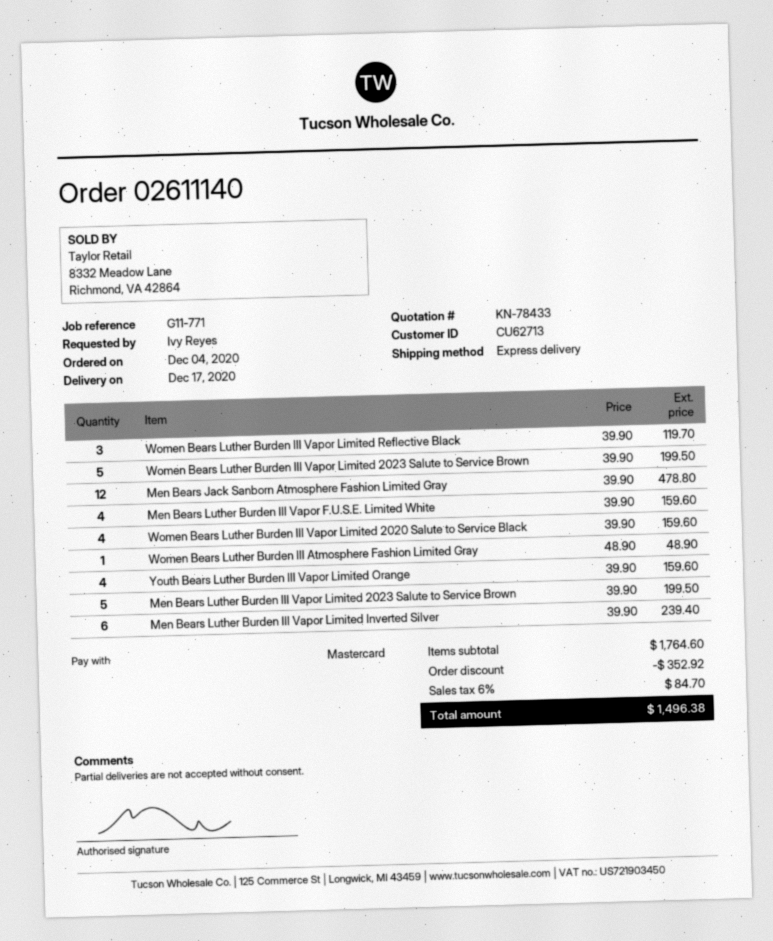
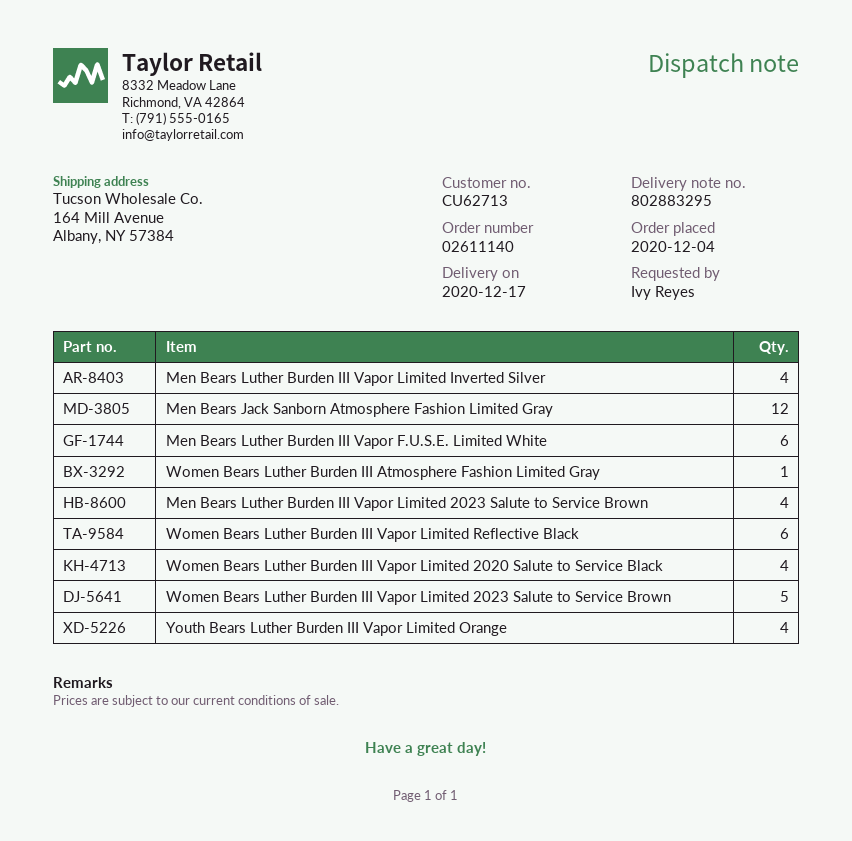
Women Bears Luther Burden III Vapor Limited Reflective Black: 3 -> 6
Men Bears Luther Burden III Vapor F.U.S.E. Limited White: 4 -> 6
Men Bears Luther Burden III Vapor Limited 2023 Salute to Service Brown: 5 -> 4
Men Bears Luther Burden III Vapor Limited Inverted Silver: 6 -> 4

